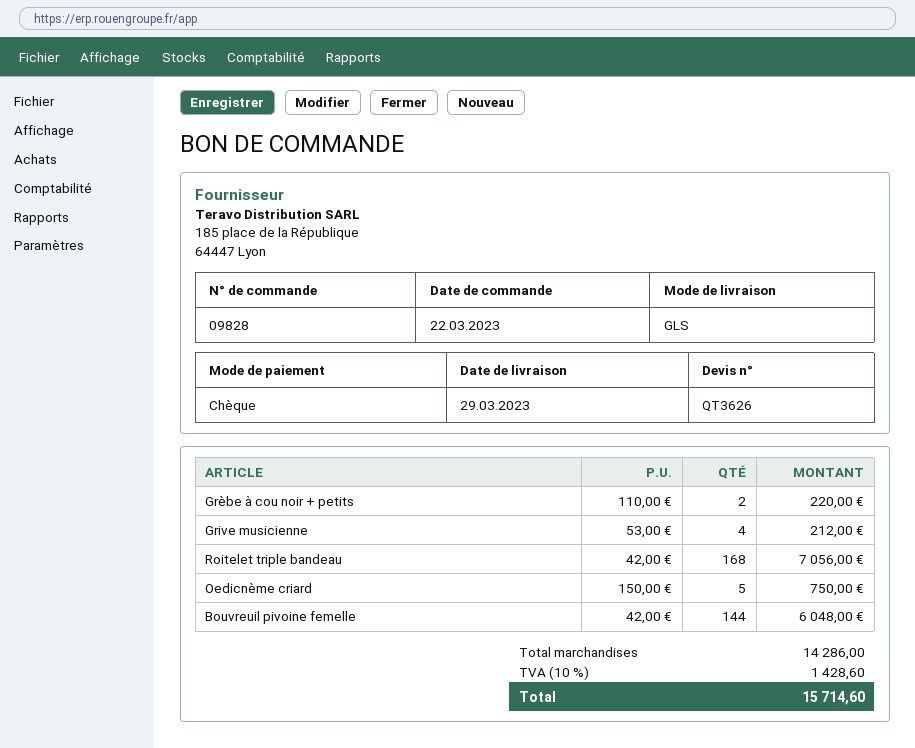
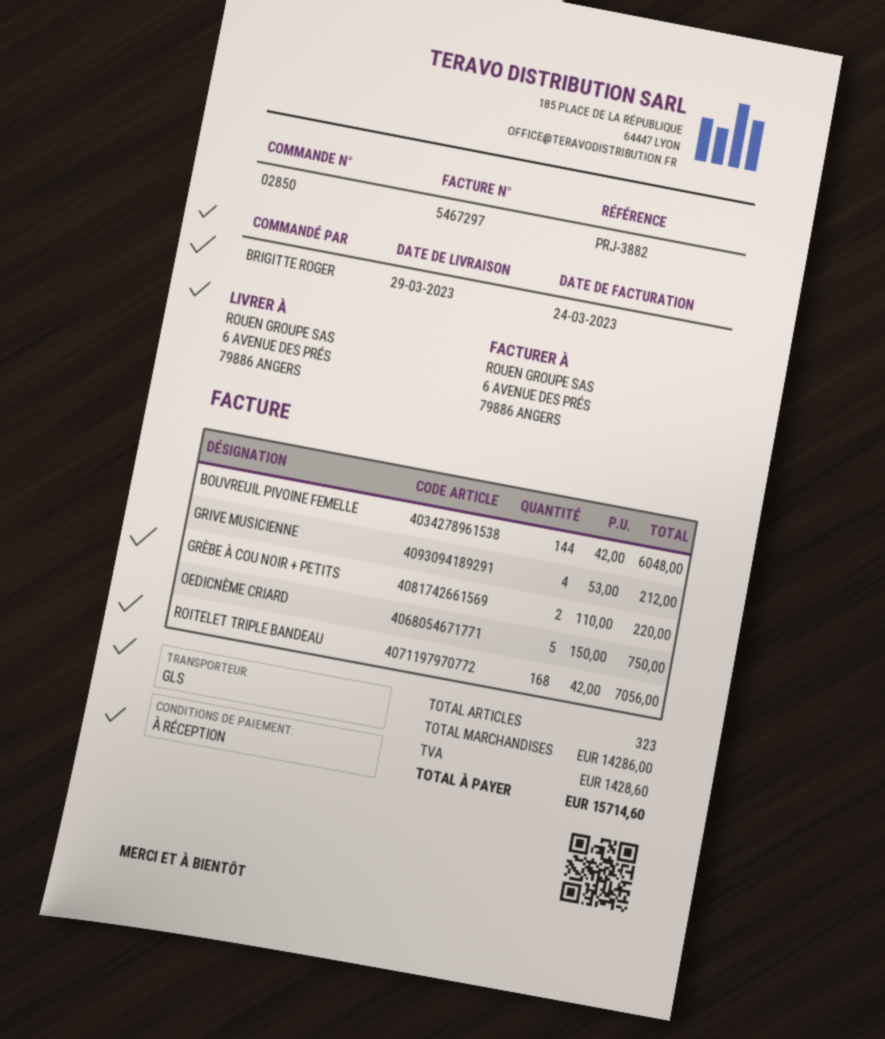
order number: 09828 -> 02850

